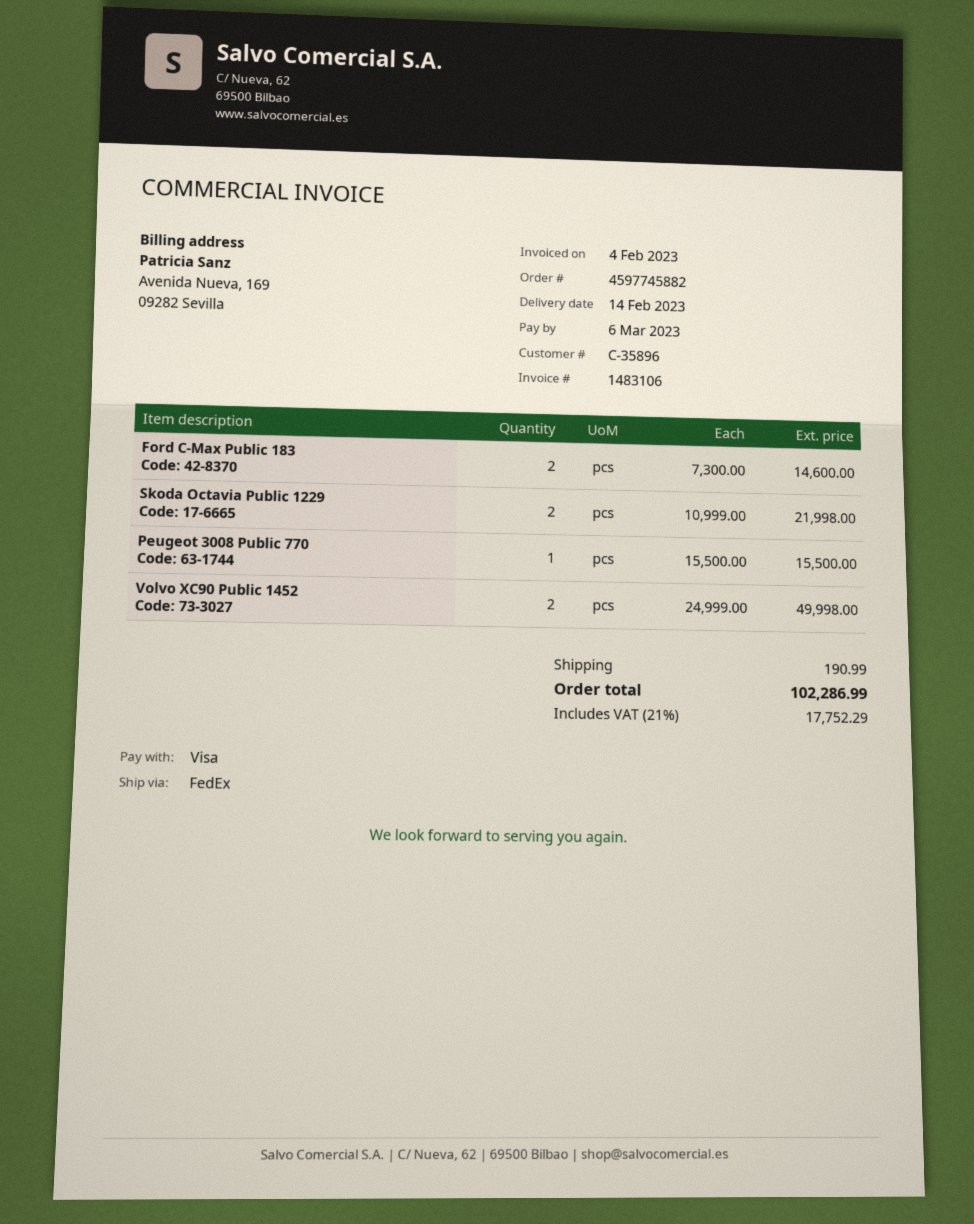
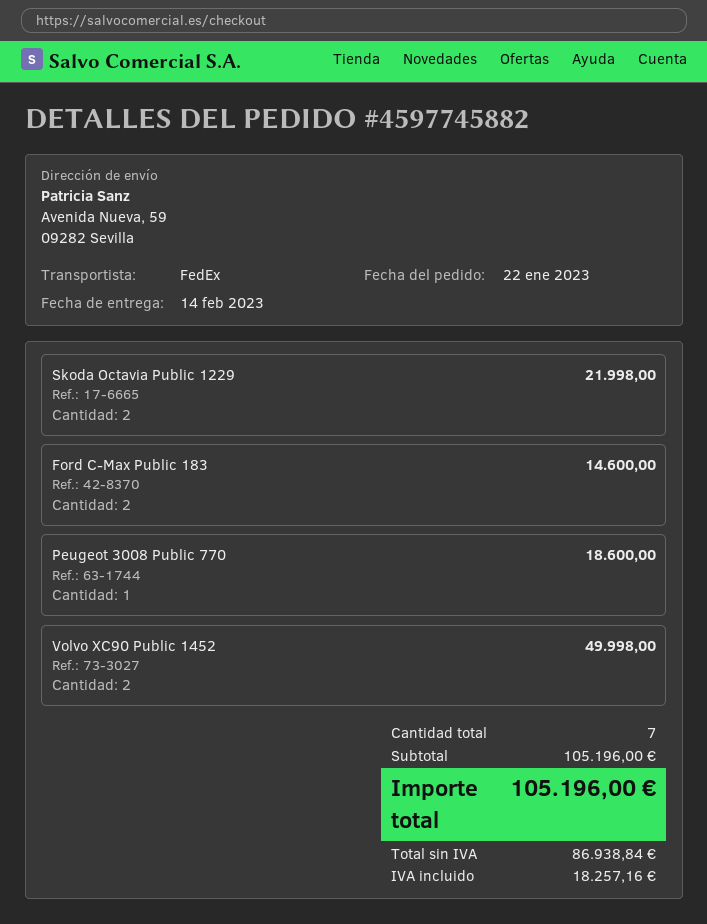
Peugeot 3008 Public 770: 1 for 15500.00 -> 1 for 18600.00
shipping: 190.99 -> none
tax: 17752.29 -> 18257.16
total: 102286.99 -> 105196.00

